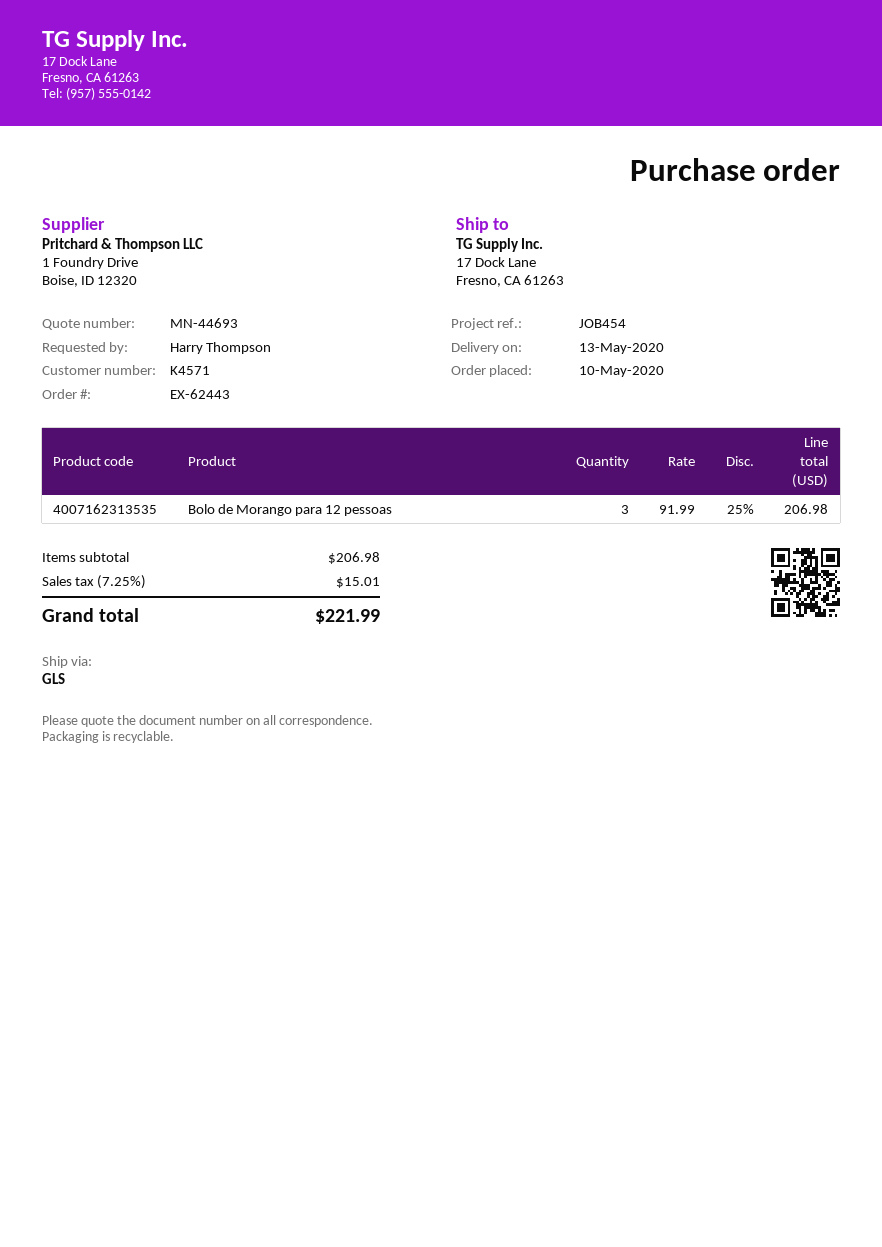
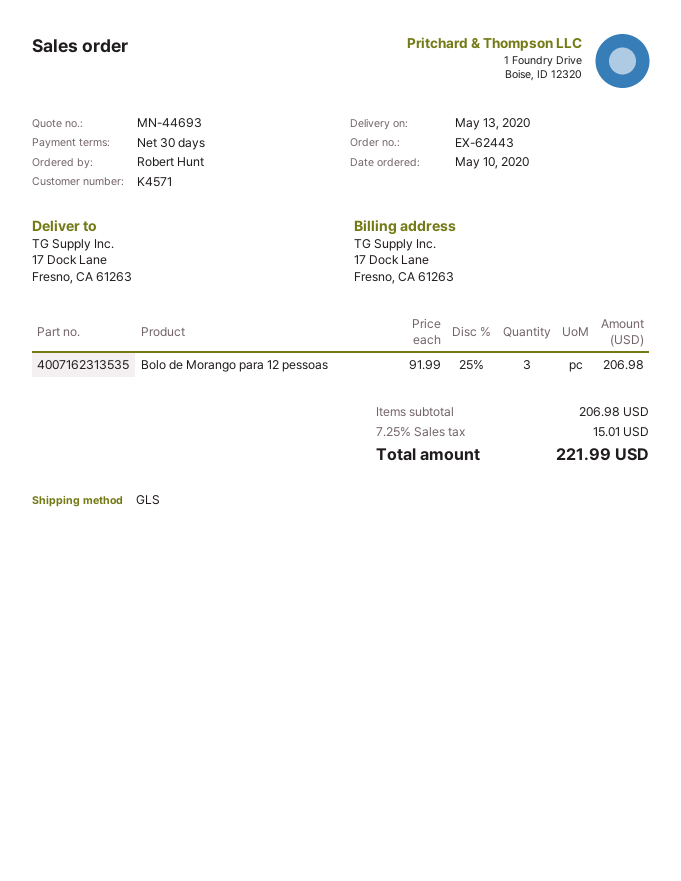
ordered by: Harry Thompson -> Robert Hunt

